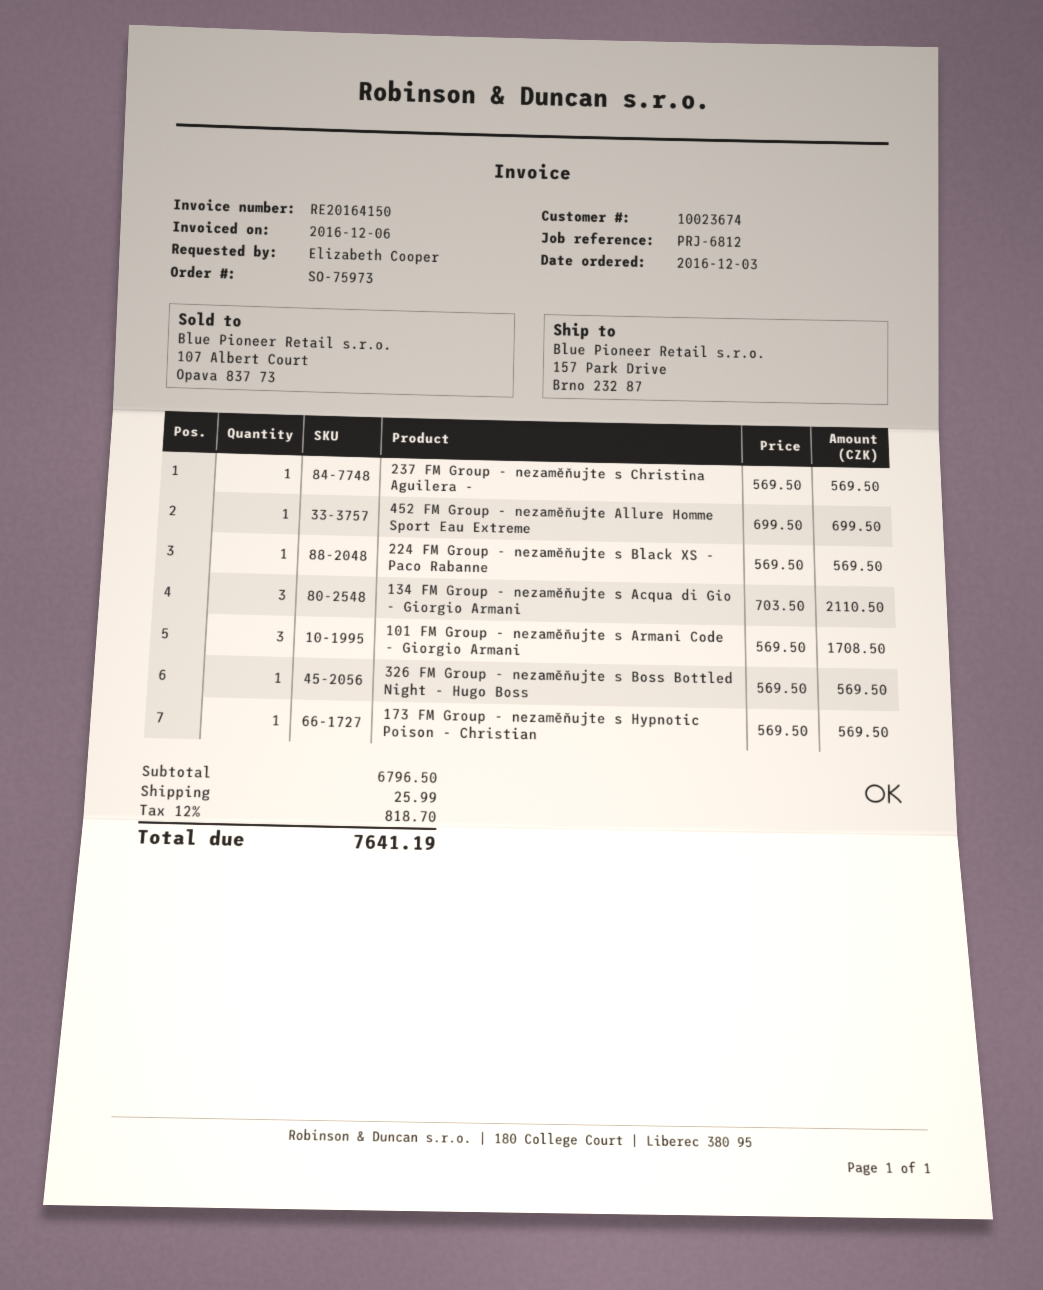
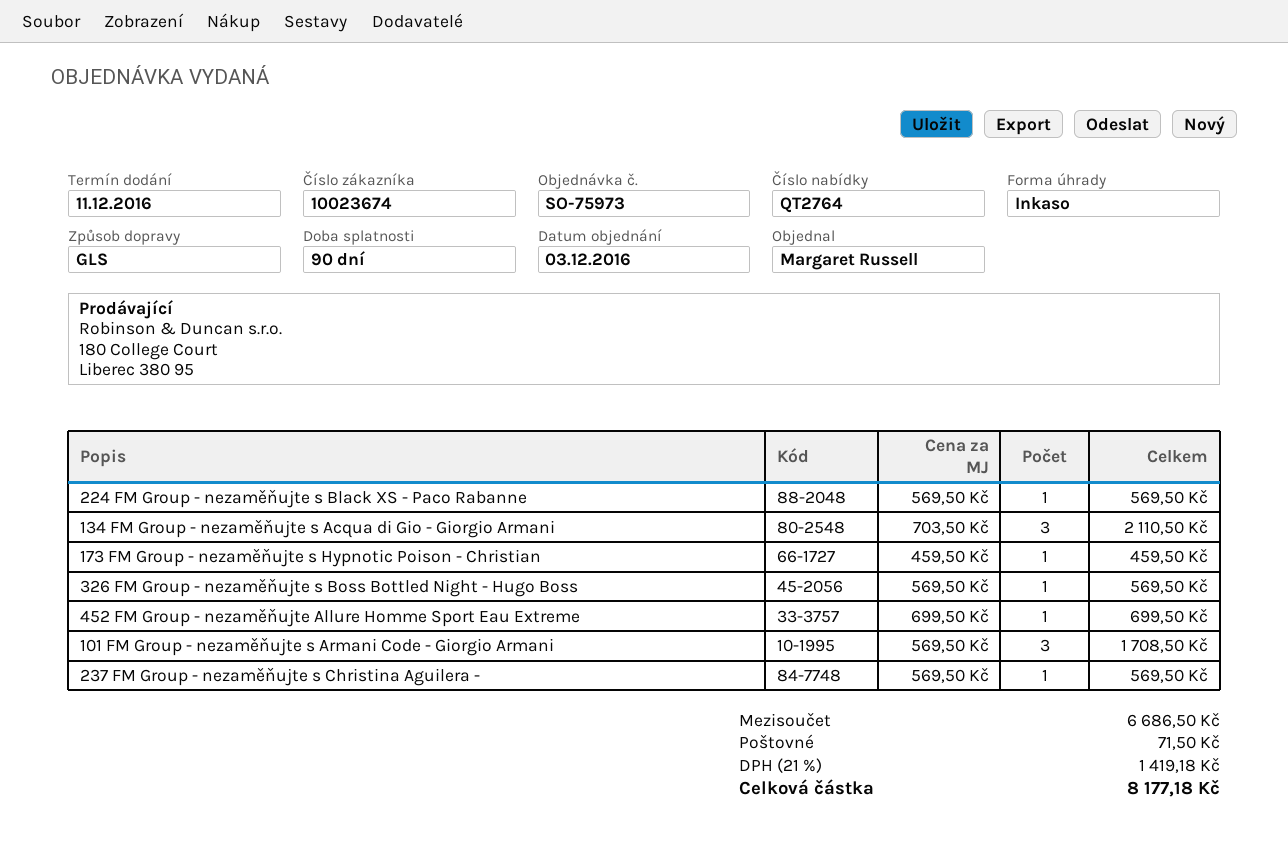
ordered by: Elizabeth Cooper -> Margaret Russell
173 FM Group - nezaměňujte s Hypnotic Poison - Christian: 1 x 569.50 = 569.50 -> 1 x 459.50 = 459.50
subtotal: 6796.50 -> 6686.50
shipping: 25.99 -> 71.50
tax: 12% = 818.70 -> 21% = 1419.18
total: 7641.19 -> 8177.18

